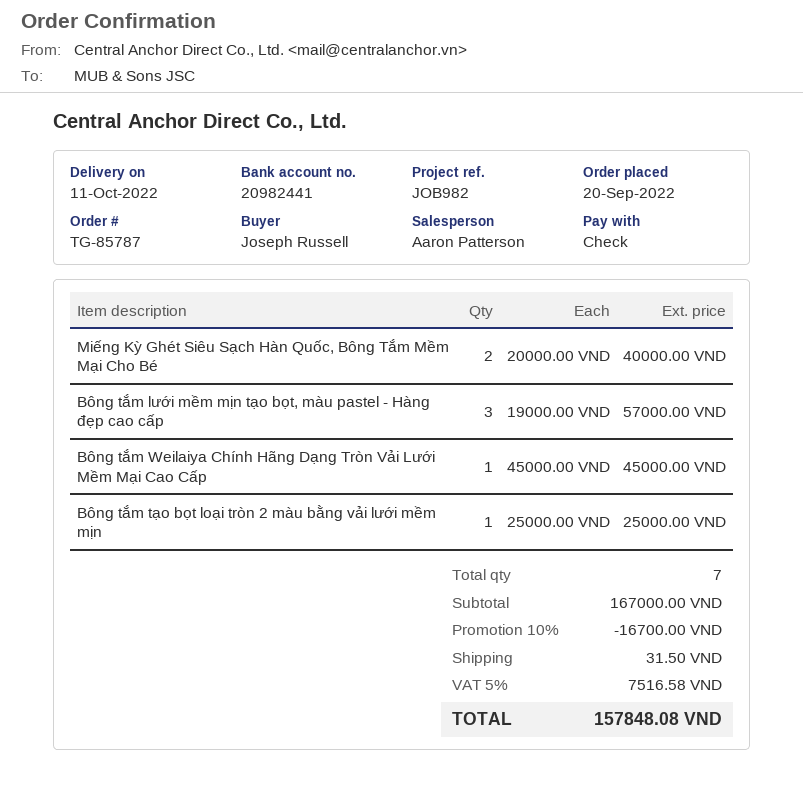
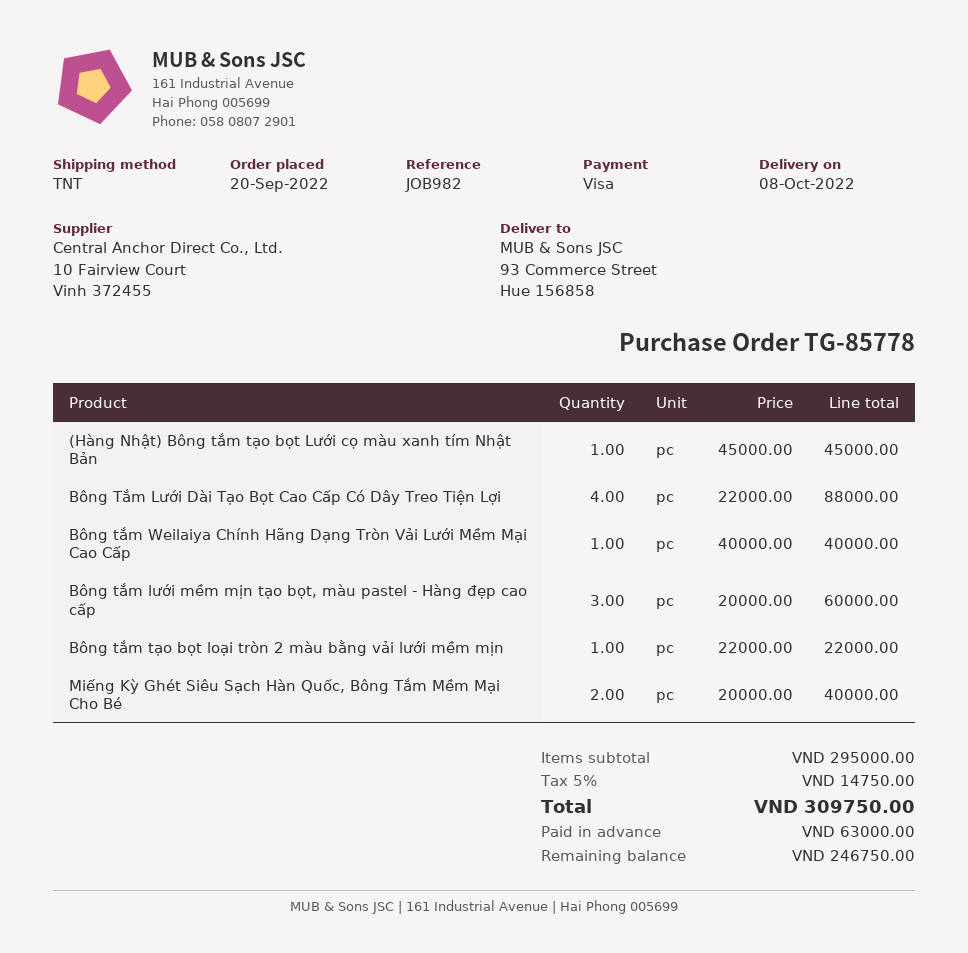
order number: TG-85787 -> TG-85778
delivery date: 2022-10-11 -> 2022-10-08
payment method: cheque -> Visa
Bông tắm lưới mềm mịn tạo bọt, màu pastel - Hàng đẹp cao cấp: 3 x 19000.00 = 57000.00 -> 3 x 20000.00 = 60000.00
Bông tắm Weilaiya Chính Hãng Dạng Tròn Vải Lưới Mềm Mại Cao Cấp: 1 x 45000.00 = 45000.00 -> 1 x 40000.00 = 40000.00
Bông tắm tạo bọt loại tròn 2 màu bằng vải lưới mềm mịn: 1 x 25000.00 = 25000.00 -> 1 x 22000.00 = 22000.00
(Hàng Nhật) Bông tắm tạo bọt Lưới cọ màu xanh tím Nhật Bản: none -> 1 x 45000.00 = 45000.00
Bông Tắm Lưới Dài Tạo Bọt Cao Cấp Có Dây Treo Tiện Lợi: none -> 4 x 22000.00 = 88000.00
subtotal: 167000.00 -> 295000.00
discount: 10% = 16700.00 -> none
shipping: 31.50 -> none
tax: 5% = 7516.58 -> 5% = 14750.00
total: 157848.08 -> 309750.00

